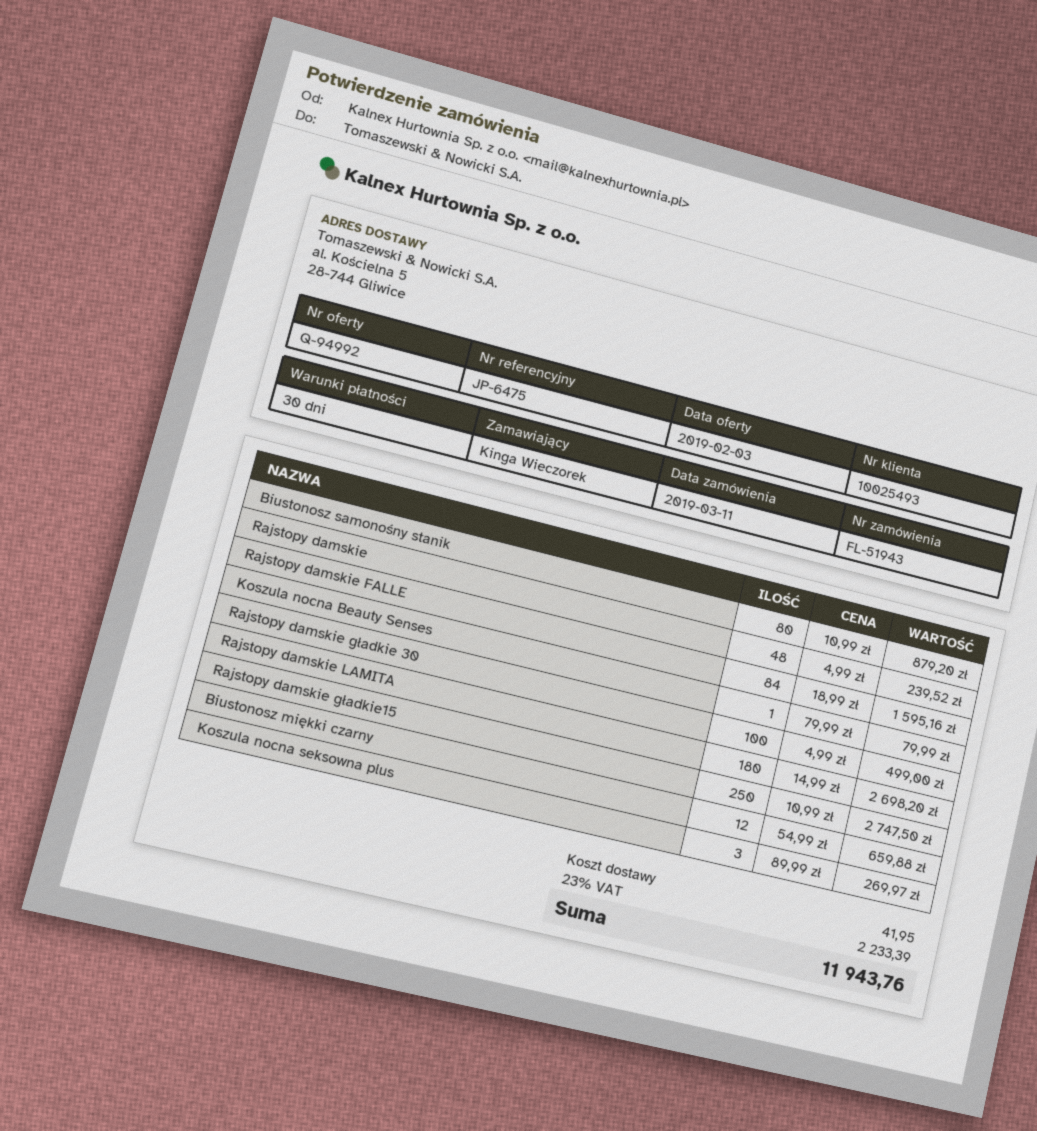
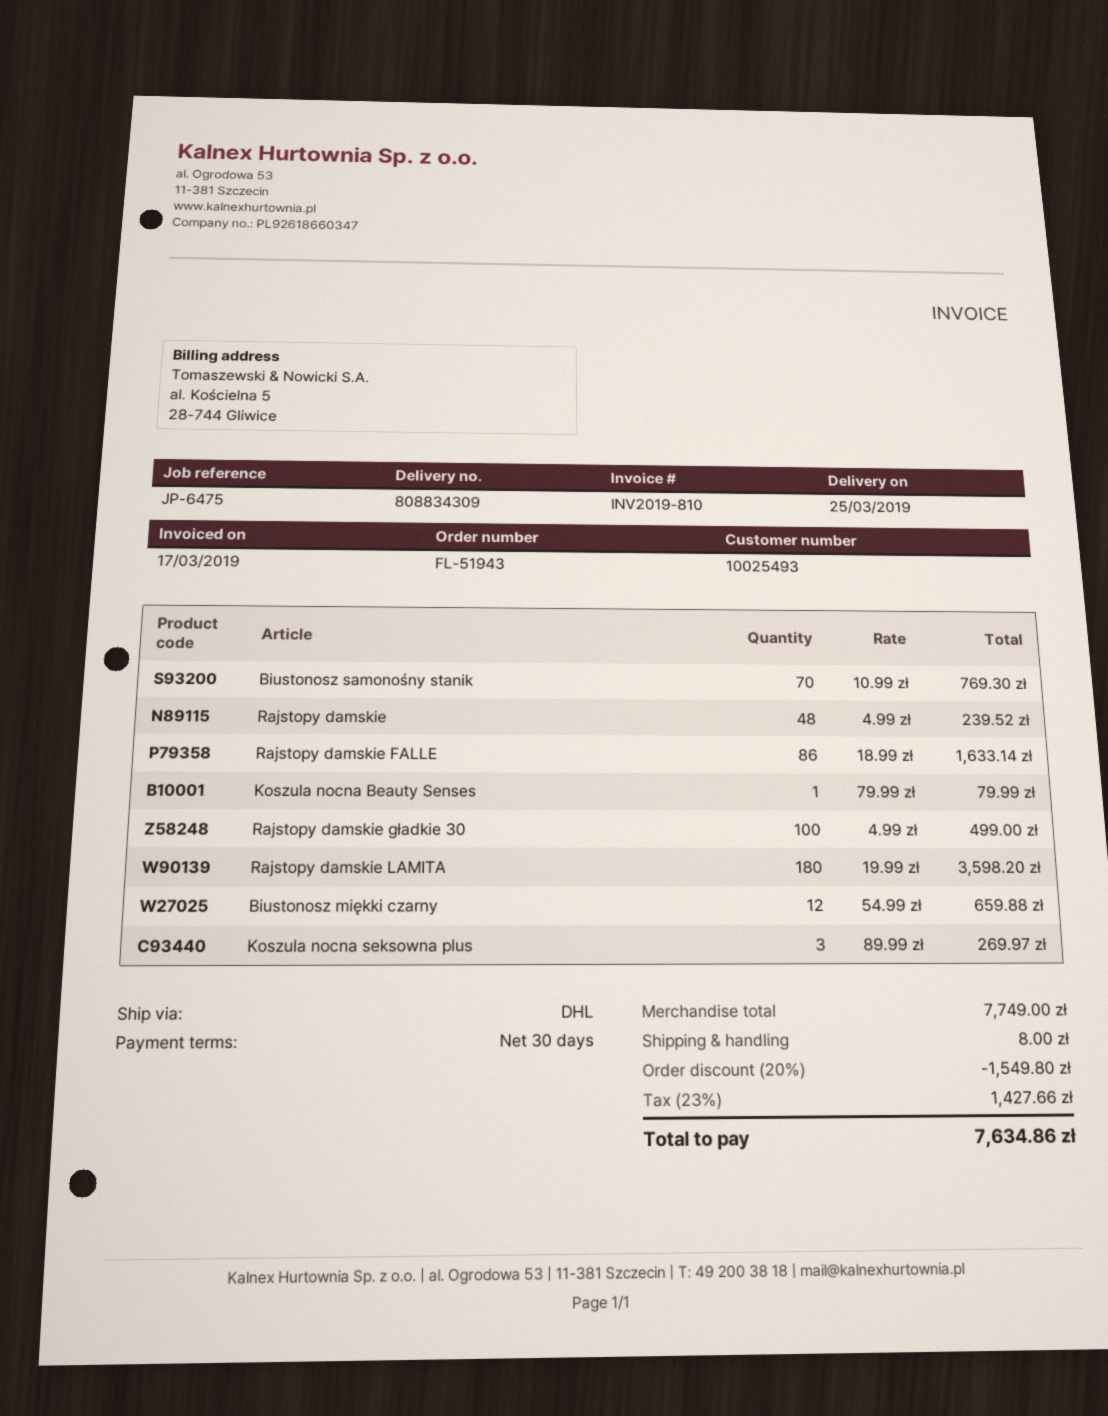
Biustonosz samonośny stanik: 80 x 10.99 = 879.20 -> 70 x 10.99 = 769.30
Rajstopy damskie FALLE: 84 x 18.99 = 1595.16 -> 86 x 18.99 = 1633.14
Rajstopy damskie LAMITA: 180 x 14.99 = 2698.20 -> 180 x 19.99 = 3598.20
Rajstopy damskie gładkie15: 250 x 10.99 = 2747.50 -> none
discount: none -> 20% = 1549.80
shipping: 41.95 -> 8.00
tax: 23% = 2233.39 -> 23% = 1427.66
total: 11943.76 -> 7634.86

